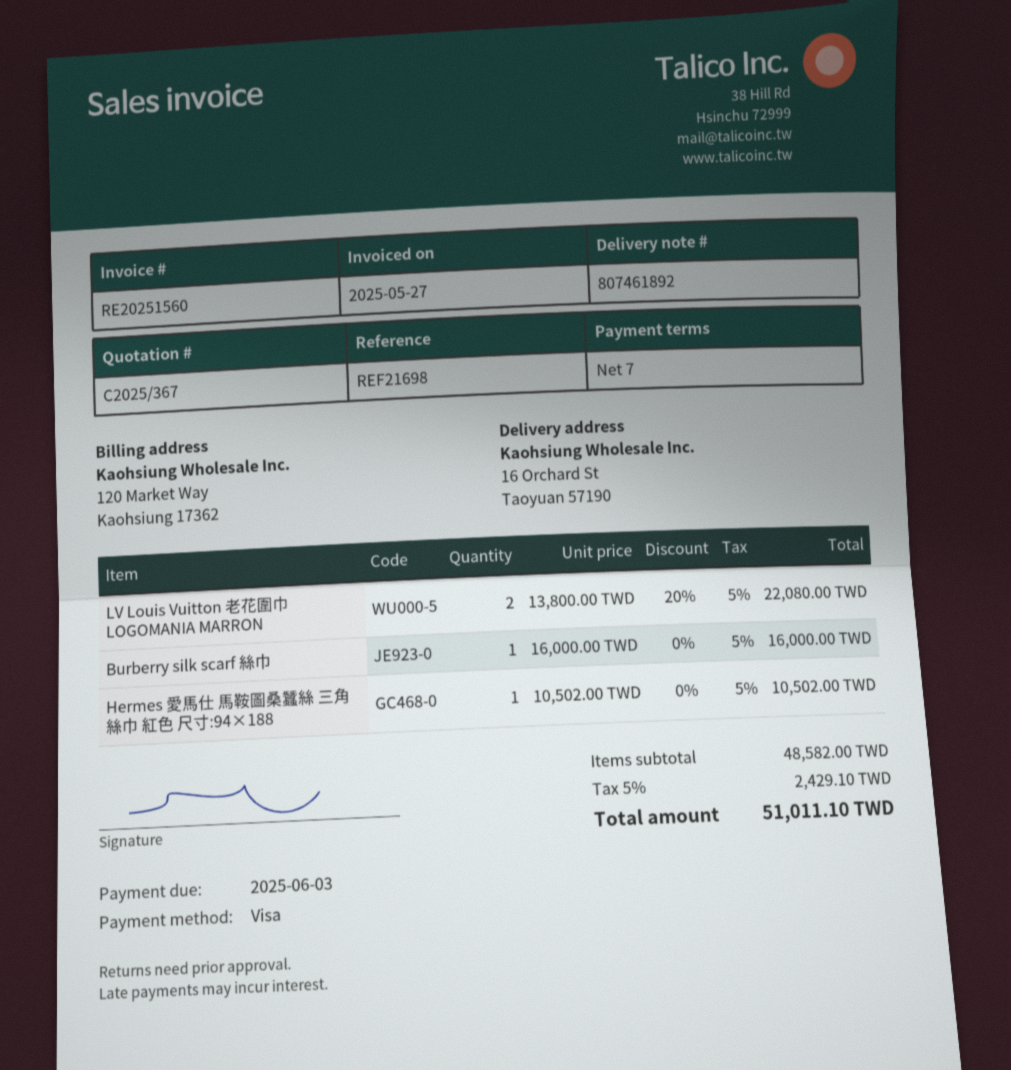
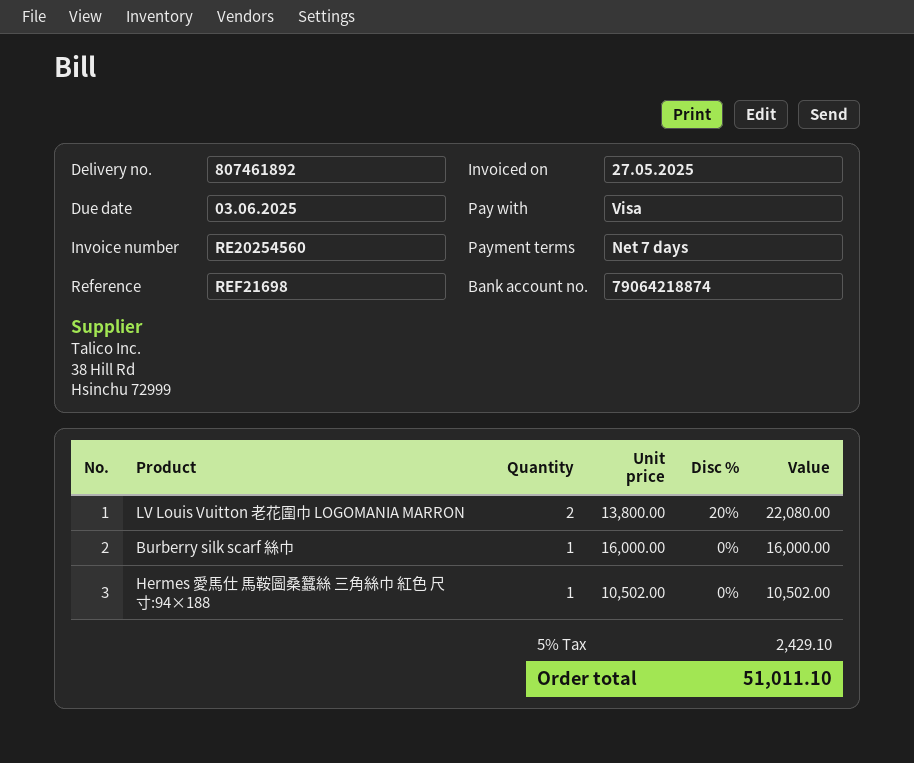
invoice number: RE20251560 -> RE20254560

